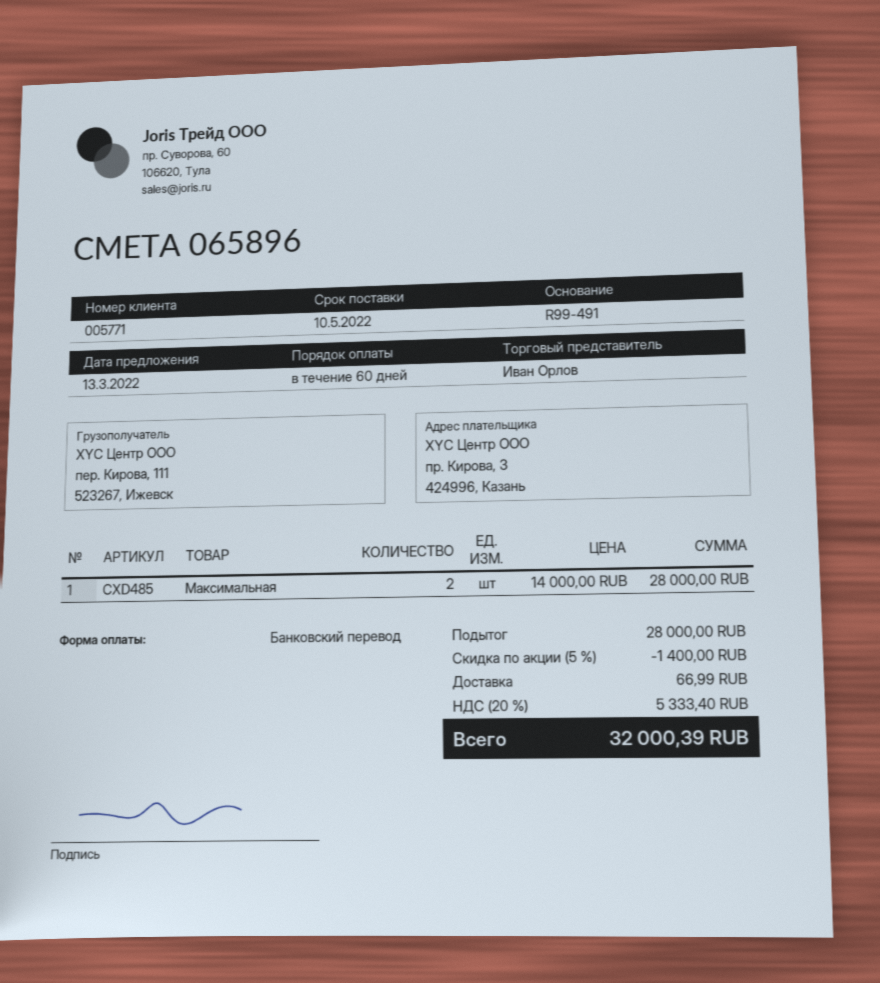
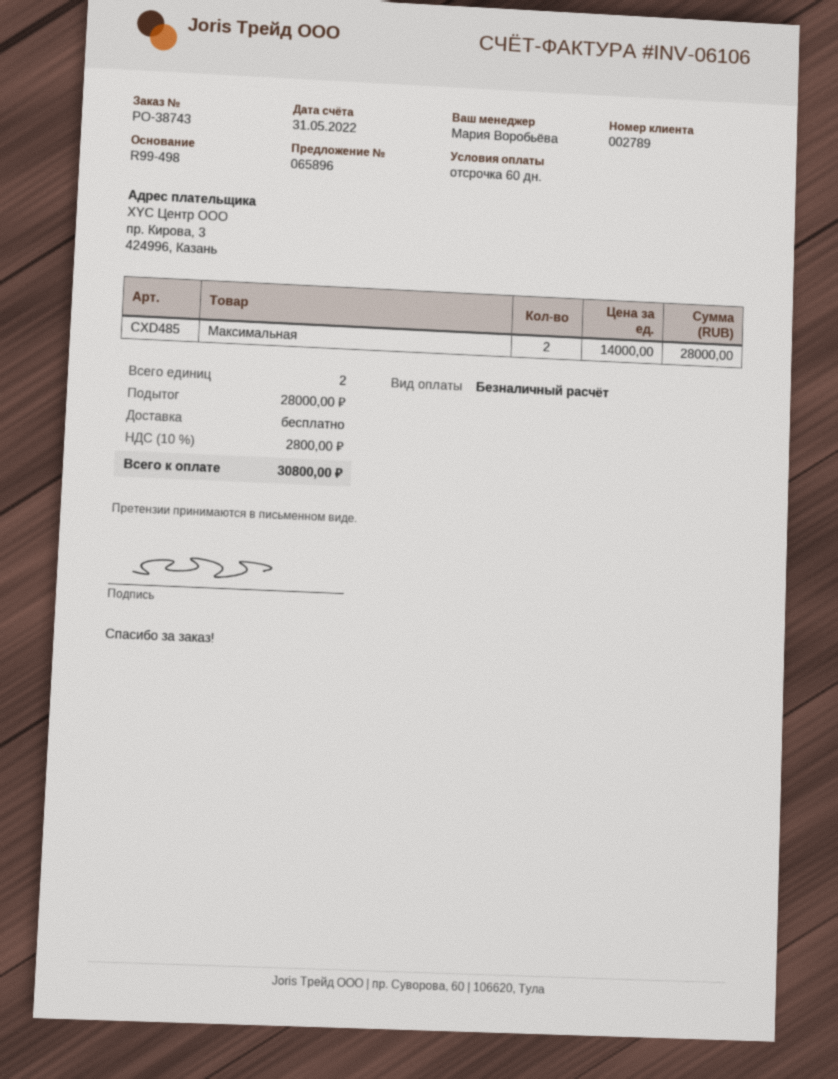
customer number: 005771 -> 002789
reference: R99-491 -> R99-498
sales rep: Иван Орлов -> Мария Воробьёва
discount: 5% = 1400.00 -> none
shipping: 66.99 -> 0.00
tax: 20% = 5333.40 -> 10% = 2800.00
total: 32000.39 -> 30800.00

